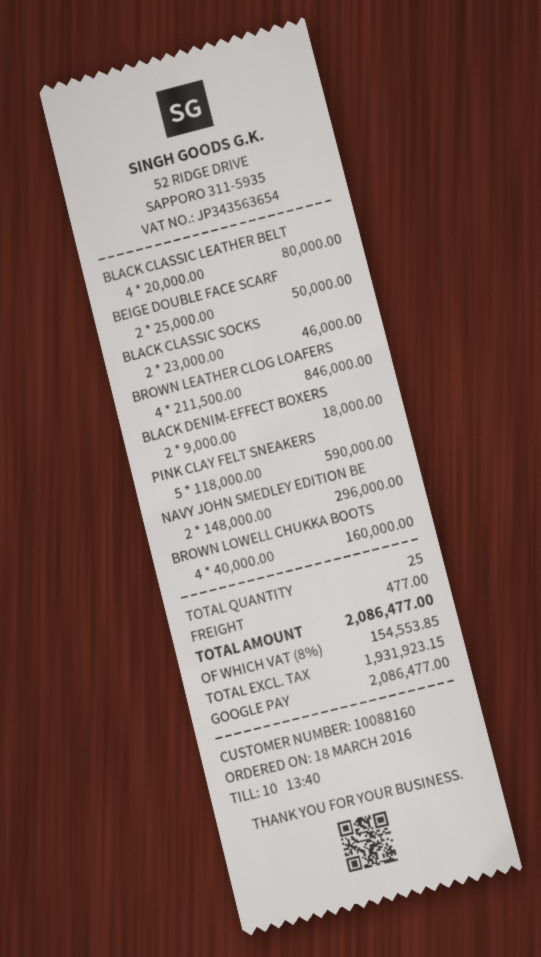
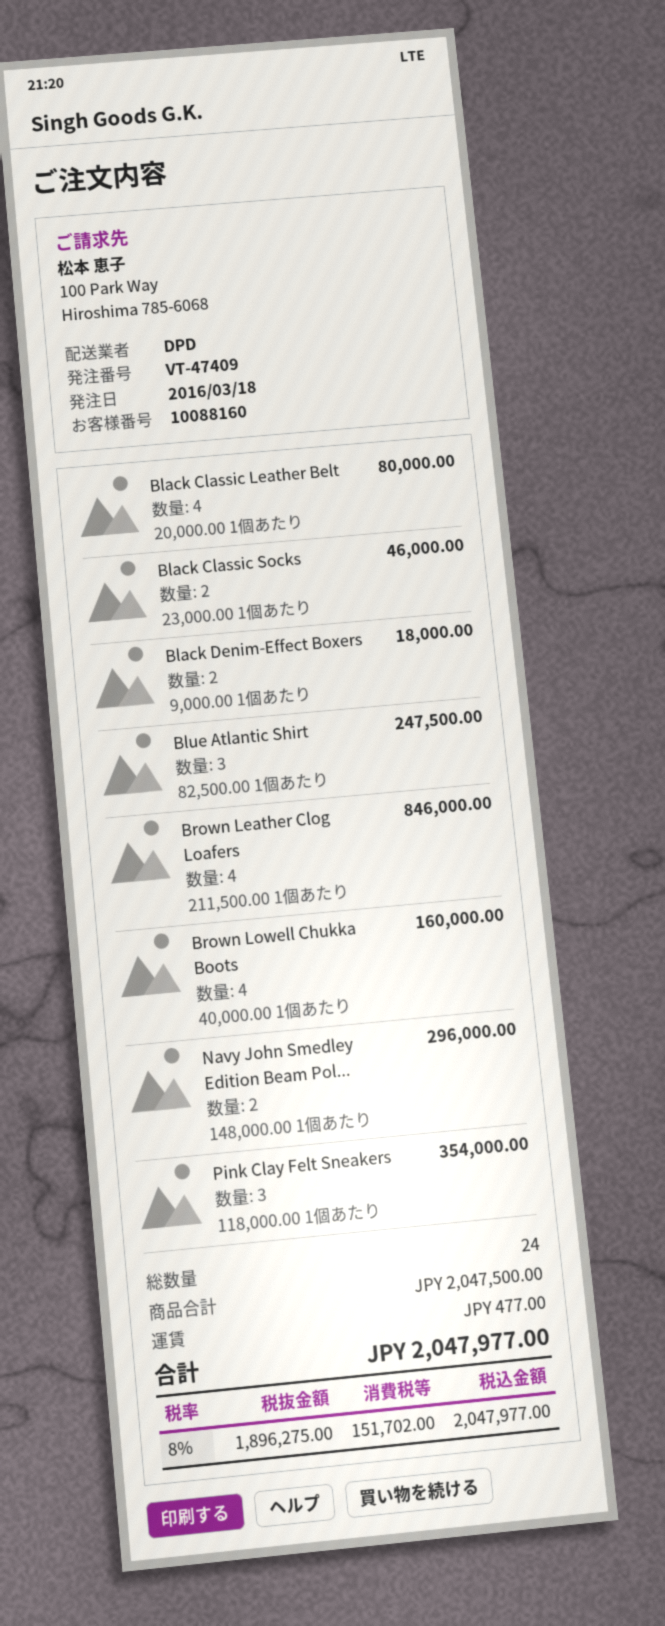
BEIGE DOUBLE FACE SCARF: 2 x 25000.00 = 50000.00 -> none
PINK CLAY FELT SNEAKERS: 5 x 118000.00 = 590000.00 -> 3 x 118000.00 = 354000.00
Blue Atlantic Shirt: none -> 3 x 82500.00 = 247500.00
total quantity: 25 -> 24
net: 1931923.15 -> 1896275.00
tax: 8% = 154553.85 -> 8% = 151702.00
total: 2086477.00 -> 2047977.00

